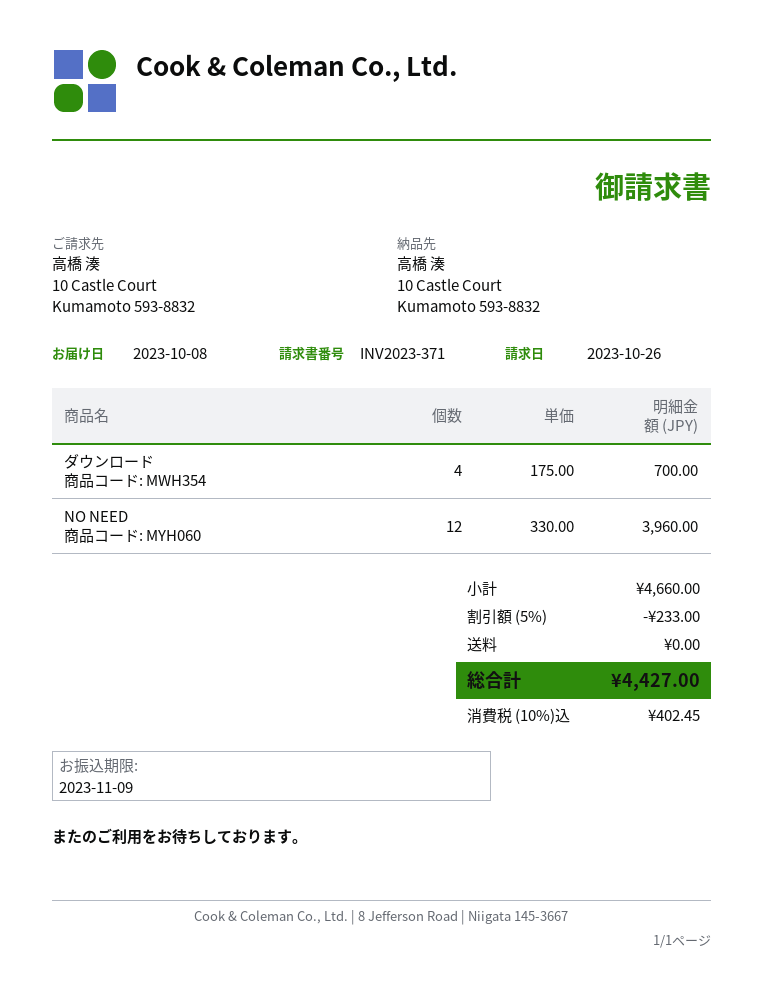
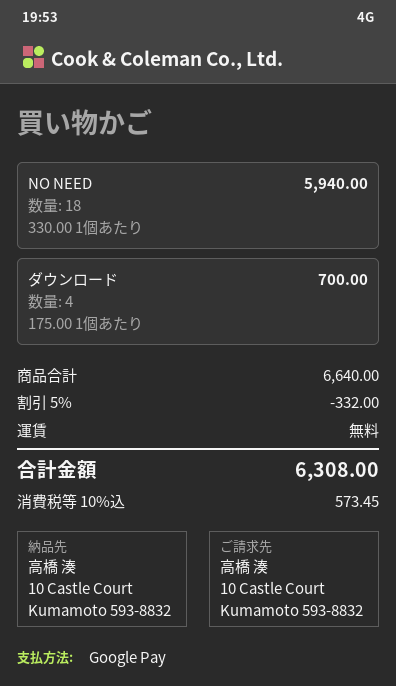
NO NEED: 12 x 330.00 = 3960.00 -> 18 x 330.00 = 5940.00
subtotal: 4660.00 -> 6640.00
discount: 5% = 233.00 -> 5% = 332.00
tax: 10% = 402.45 -> 10% = 573.45
total: 4427.00 -> 6308.00

